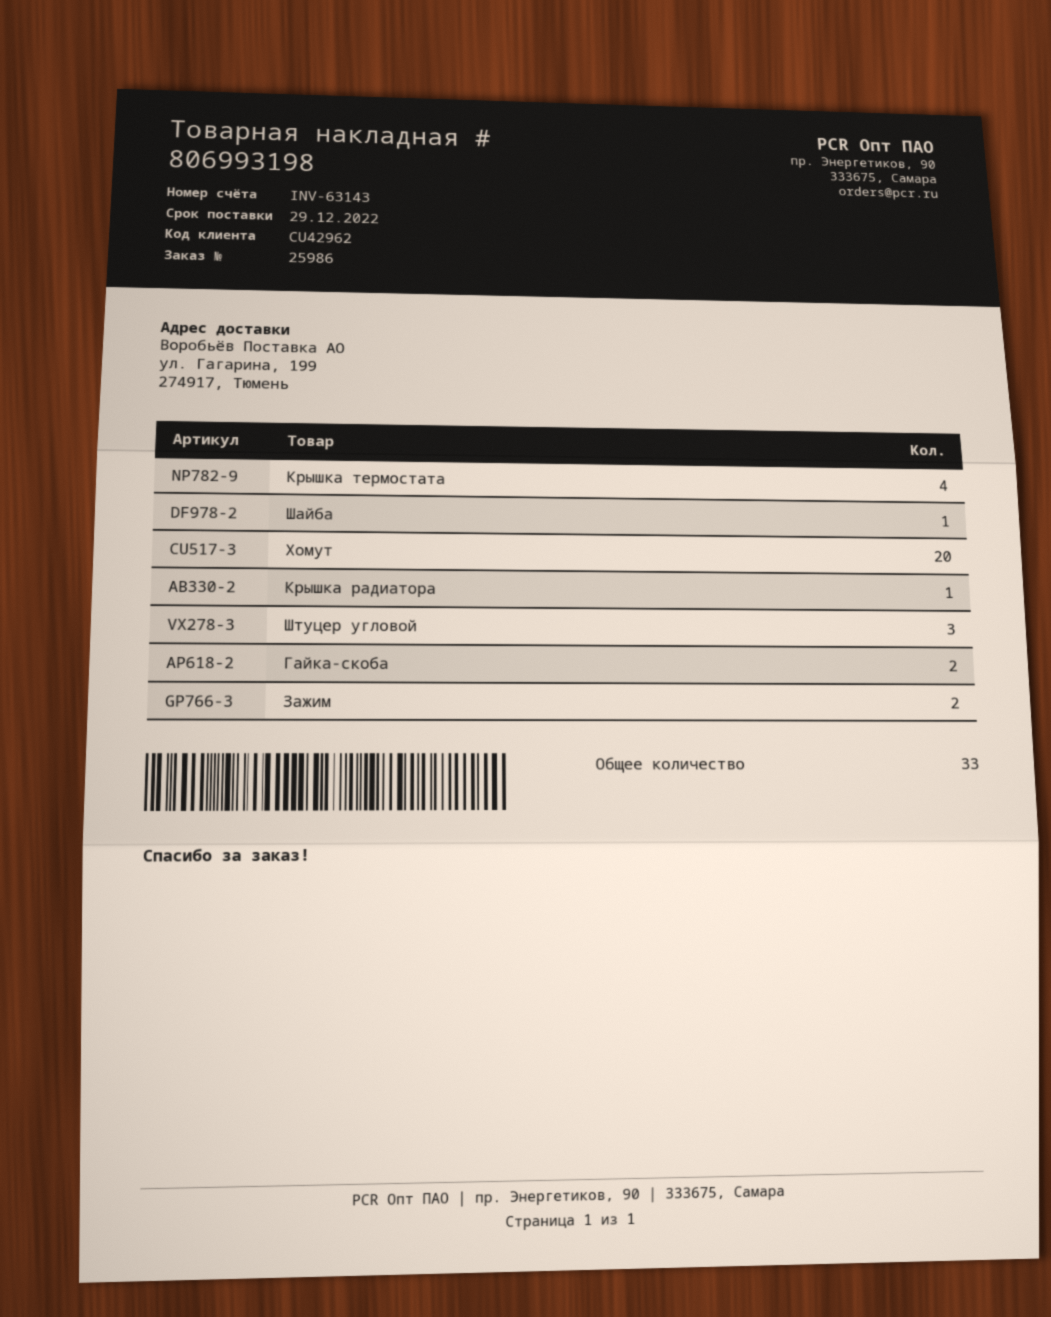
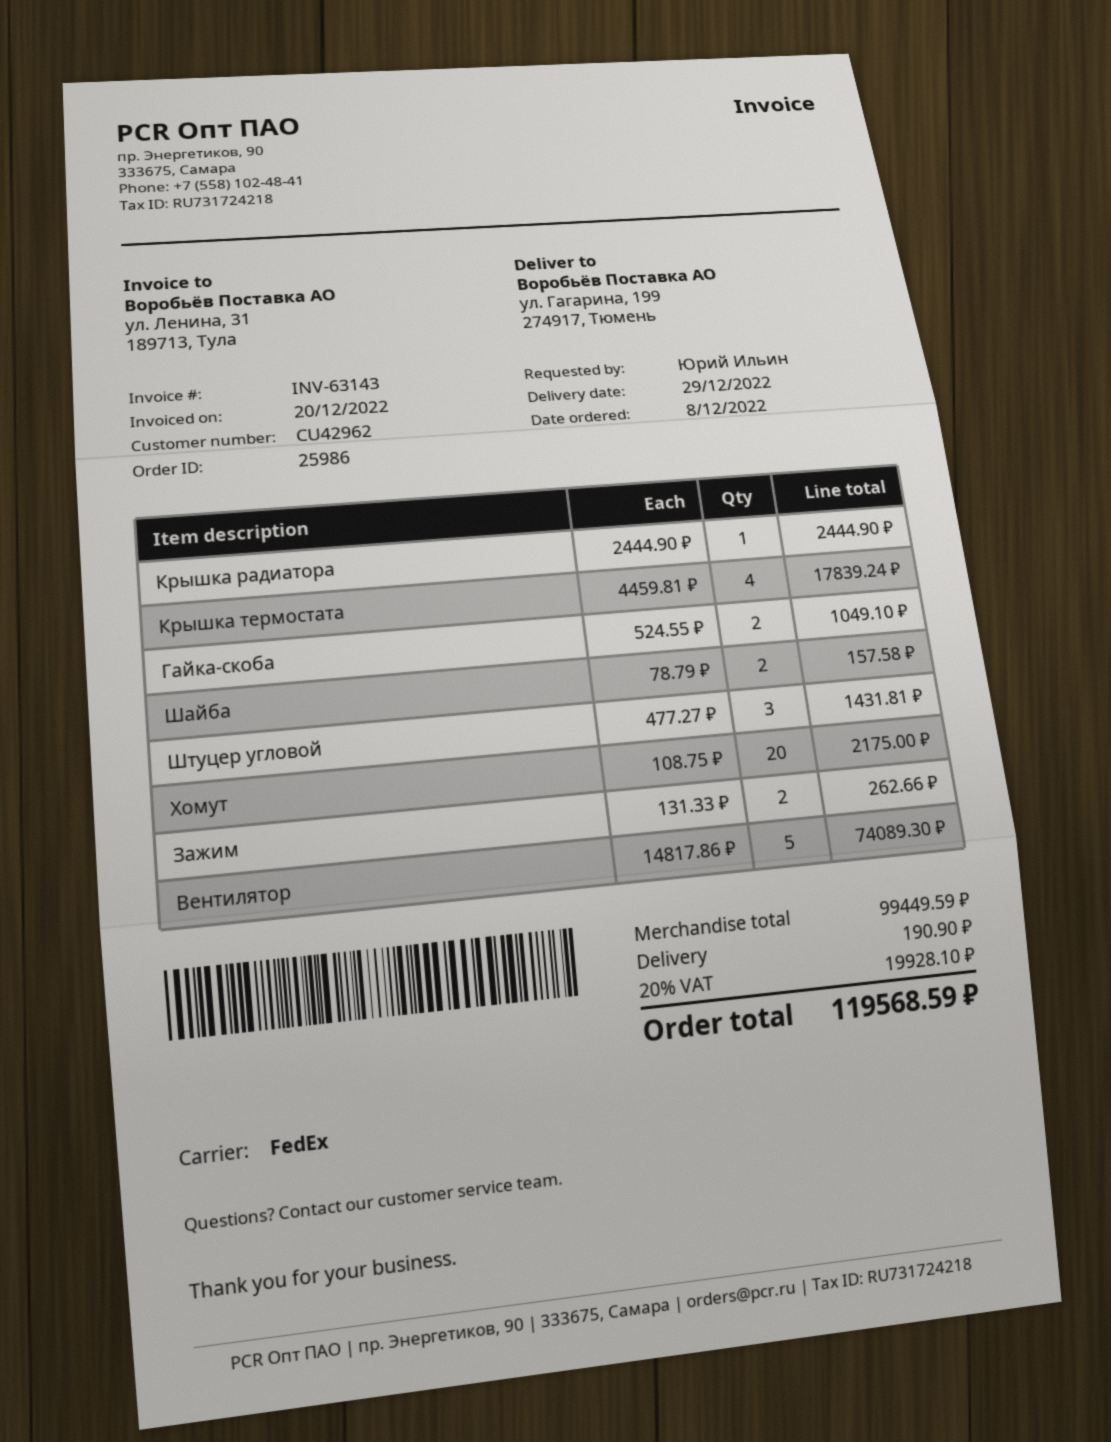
Шайба: 1 -> 2
Вентилятор: none -> 5

